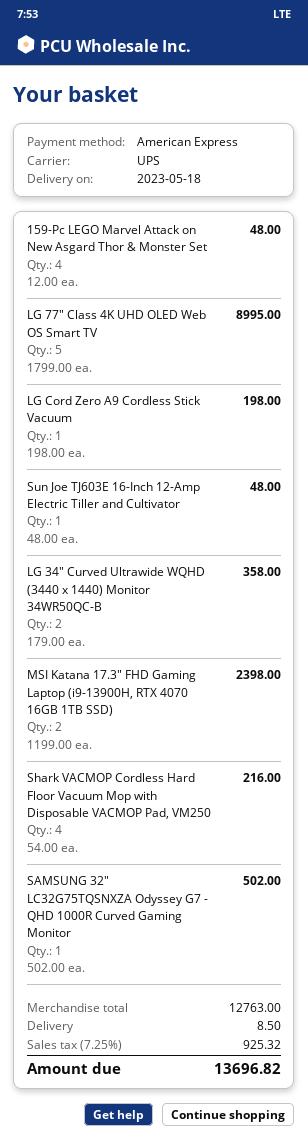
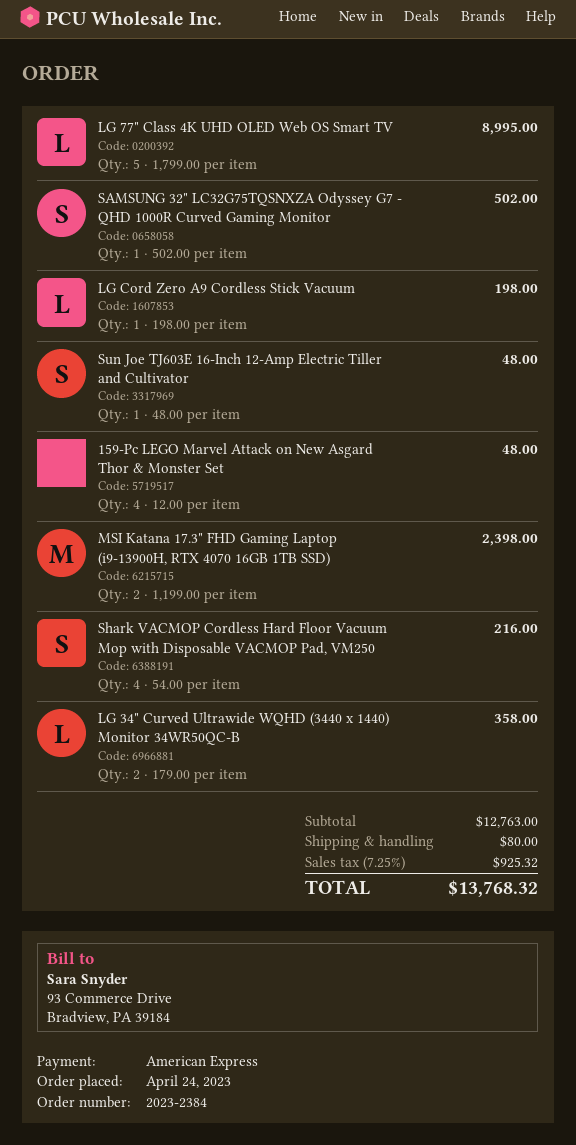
shipping: 8.50 -> 80.00
total: 13696.82 -> 13768.32

